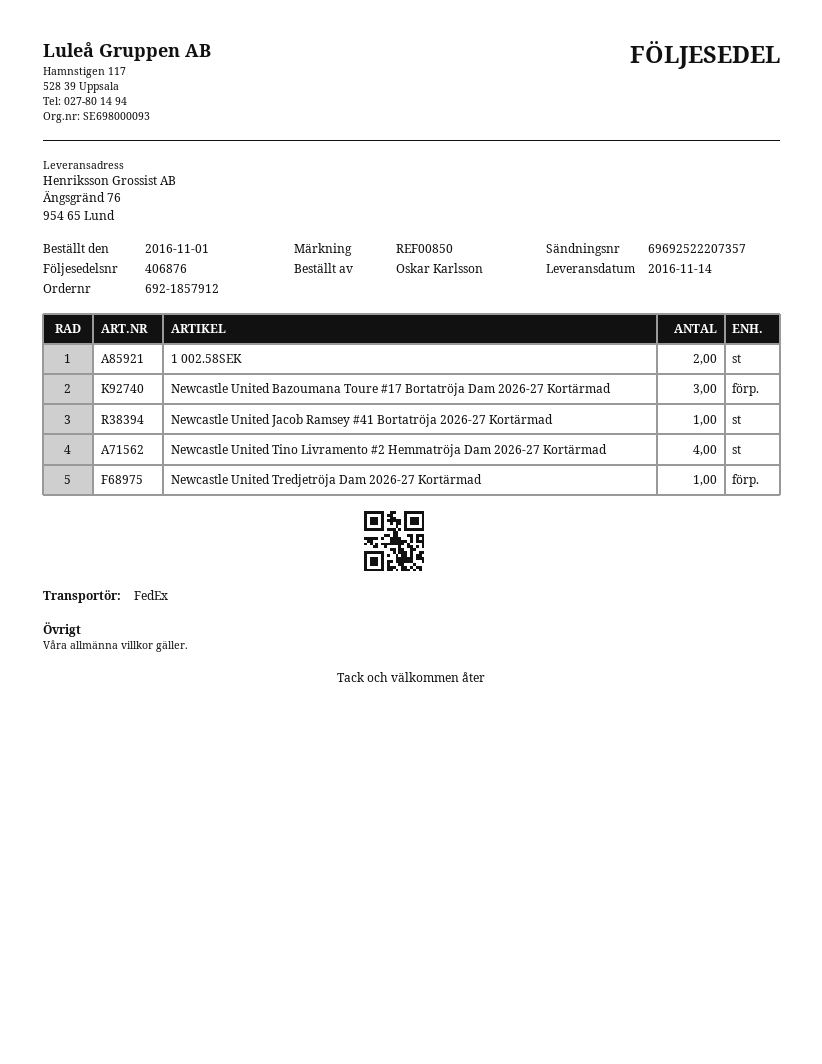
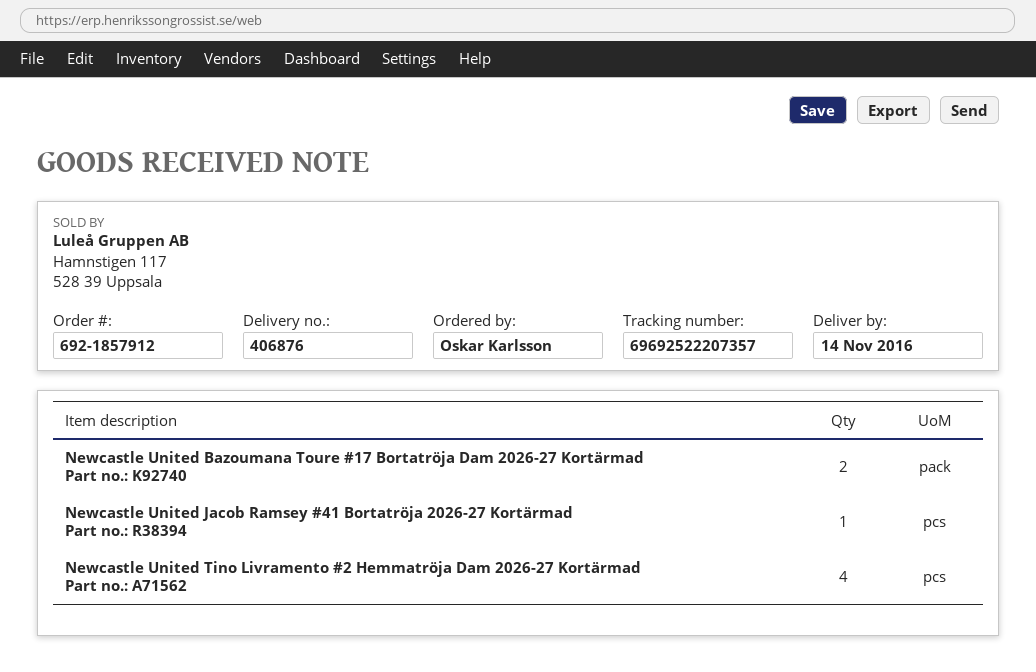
1 002.58SEK: 2 -> none
Newcastle United Bazoumana Toure #17 Bortatröja Dam 2026-27 Kortärmad: 3 -> 2
Newcastle United Tredjetröja Dam 2026-27 Kortärmad: 1 -> none

